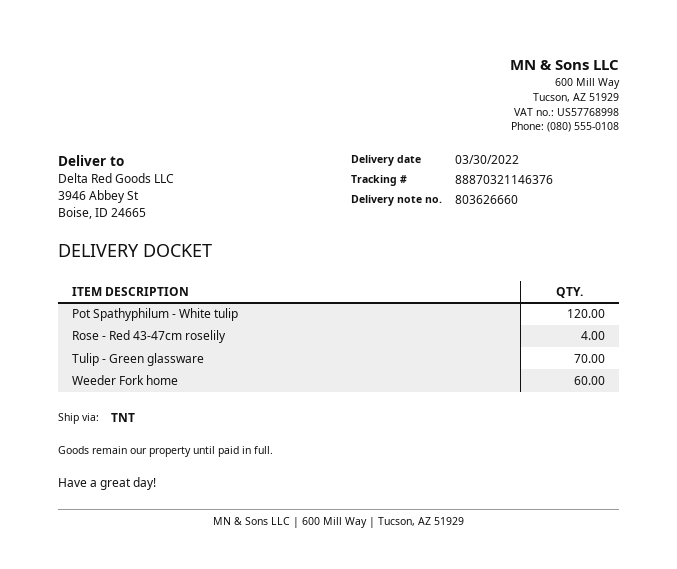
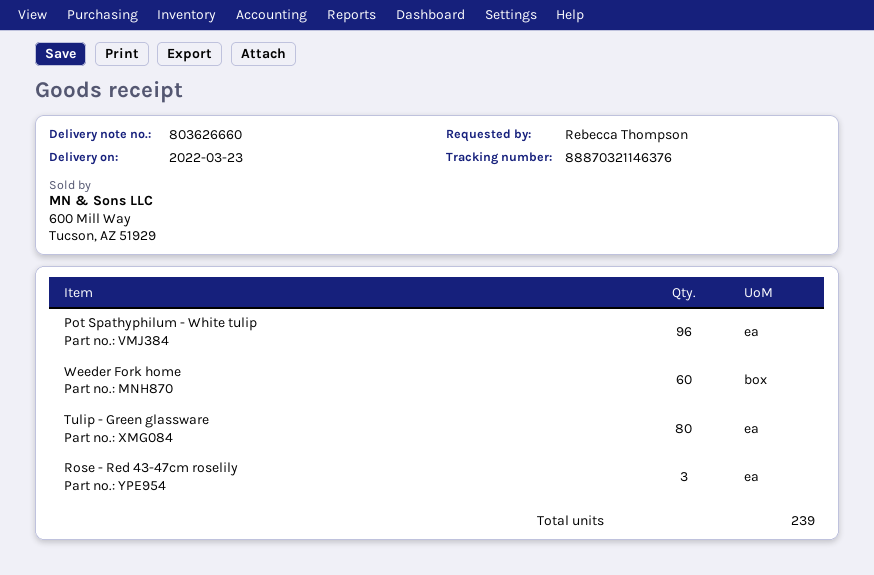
delivery date: 2022-03-30 -> 2022-03-23
Pot Spathyphilum - White tulip: 120 -> 96
Rose - Red 43-47cm roselily: 4 -> 3
Tulip - Green glassware: 70 -> 80

